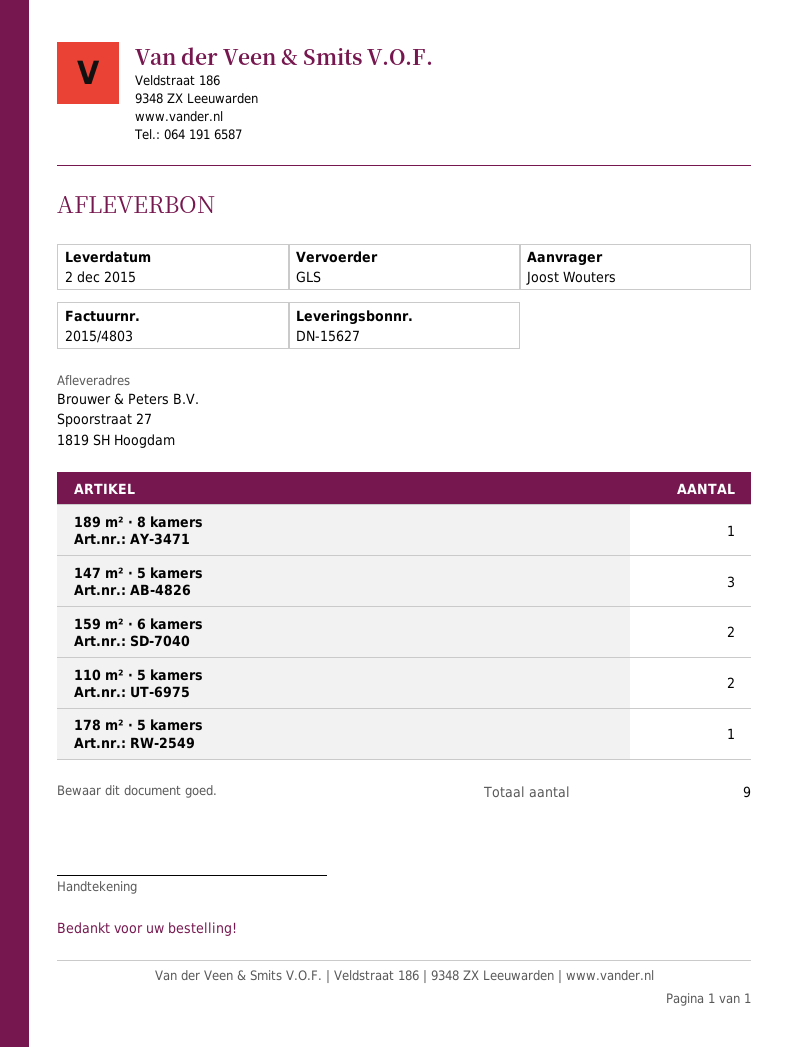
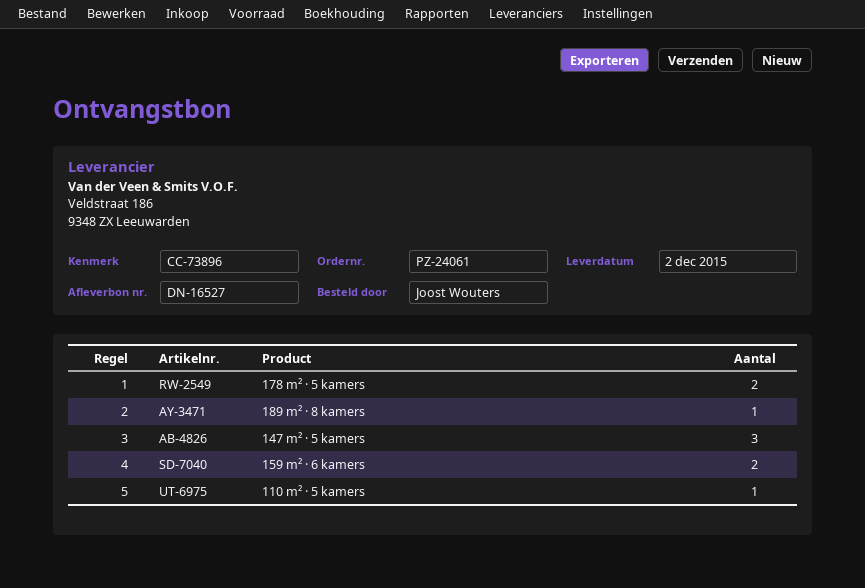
delivery note number: DN-15627 -> DN-16527
110 m² · 5 kamers: 2 -> 1
178 m² · 5 kamers: 1 -> 2

